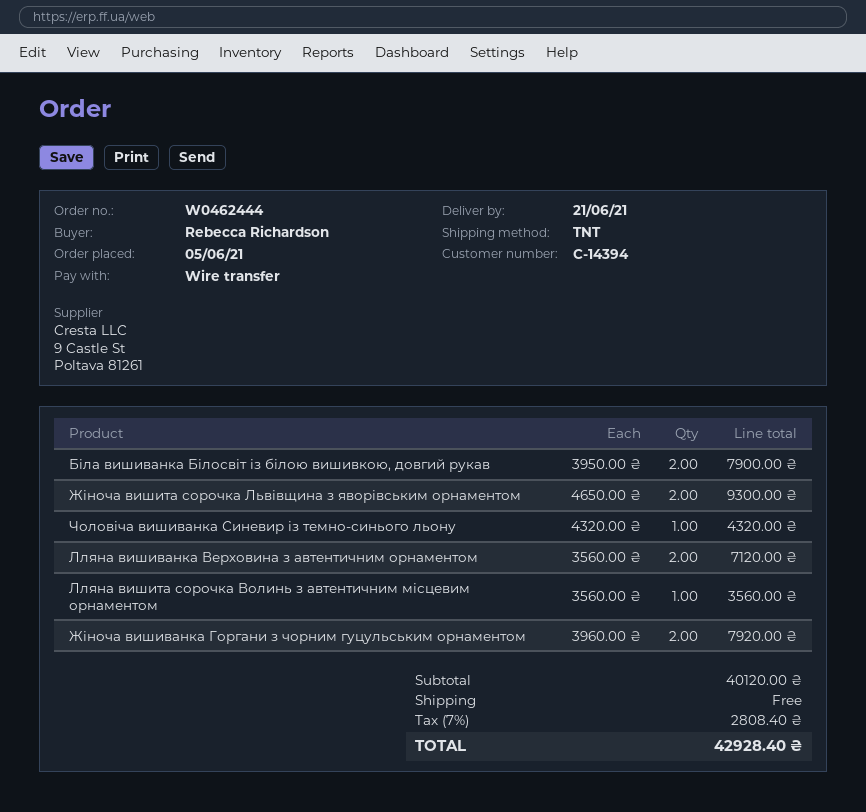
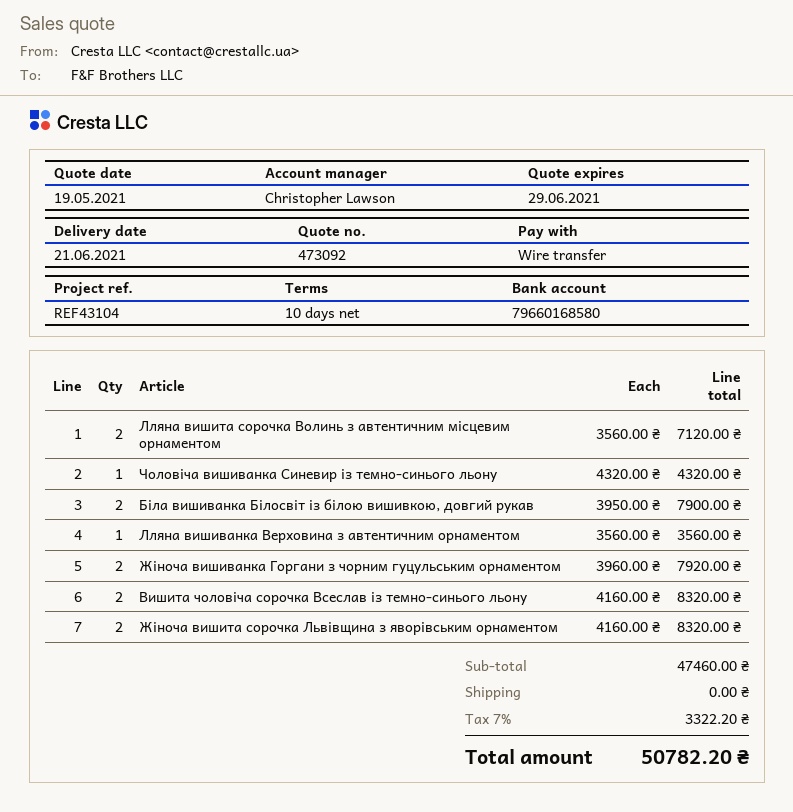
Жіноча вишита сорочка Львівщина з яворівським орнаментом: 2 x 4650.00 = 9300.00 -> 2 x 4160.00 = 8320.00
Лляна вишиванка Верховина з автентичним орнаментом: 2 x 3560.00 = 7120.00 -> 1 x 3560.00 = 3560.00
Лляна вишита сорочка Волинь з автентичним місцевим орнаментом: 1 x 3560.00 = 3560.00 -> 2 x 3560.00 = 7120.00
Вишита чоловіча сорочка Всеслав із темно-синього льону: none -> 2 x 4160.00 = 8320.00
subtotal: 40120.00 -> 47460.00
tax: 7% = 2808.40 -> 7% = 3322.20
total: 42928.40 -> 50782.20

